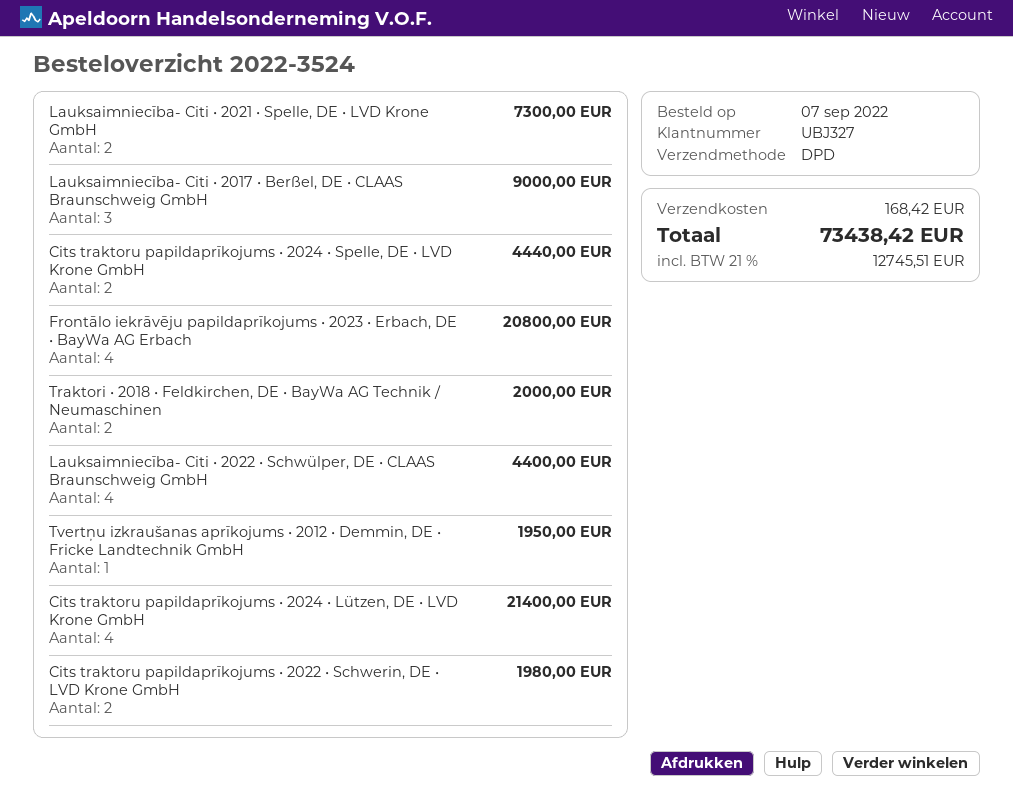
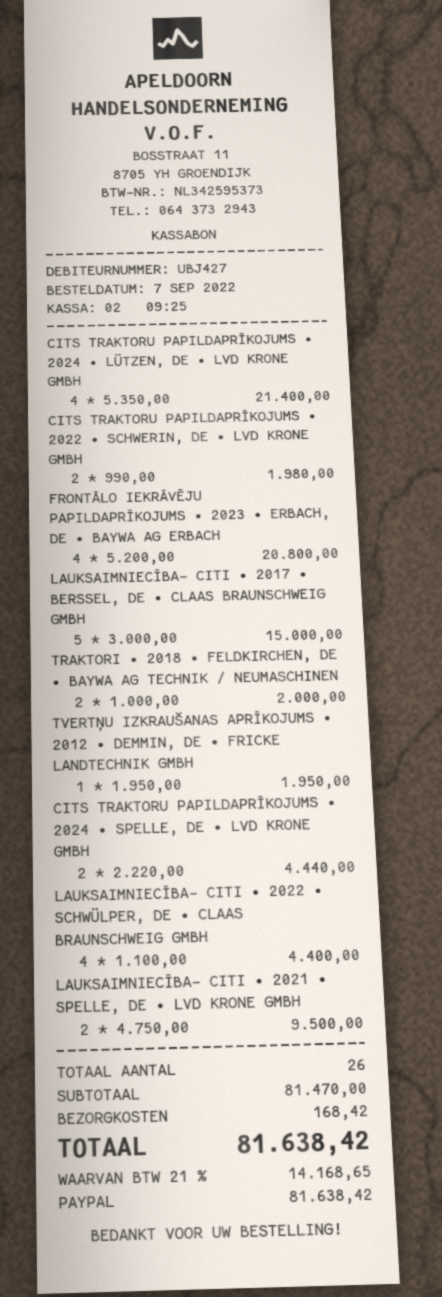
customer number: UBJ327 -> UBJ427
Lauksaimniecība- Citi • 2021 • Spelle, DE • LVD Krone GmbH: 2 for 7300.00 -> 2 for 9500.00
Lauksaimniecība- Citi • 2017 • Berßel, DE • CLAAS Braunschweig GmbH: 3 for 9000.00 -> 5 for 15000.00
tax: 21% = 12745.51 -> 21% = 14168.65
total: 73438.42 -> 81638.42

